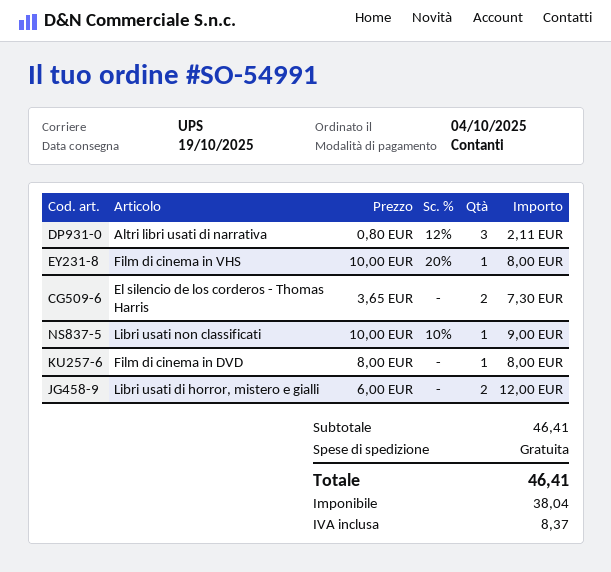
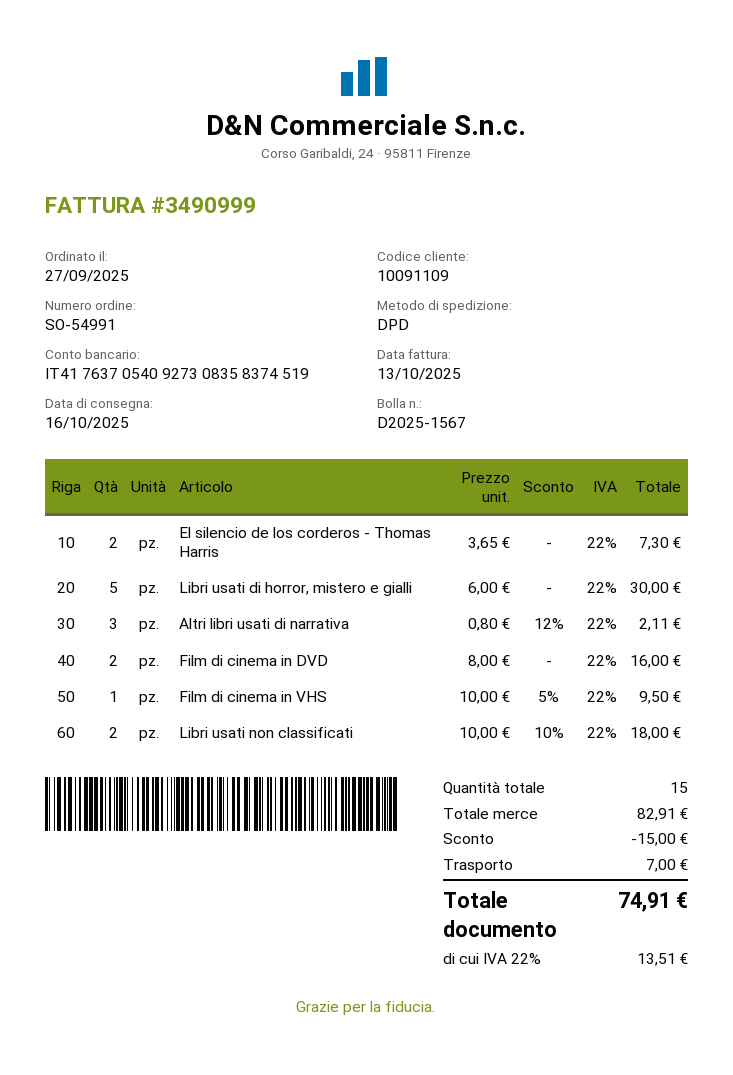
order date: 2025-10-04 -> 2025-09-27
delivery date: 2025-10-19 -> 2025-10-16
shipping method: UPS -> DPD
Film di cinema in VHS: 1 x 10.00 - 20% = 8.00 -> 1 x 10.00 - 5% = 9.50
Libri usati non classificati: 1 x 10.00 - 10% = 9.00 -> 2 x 10.00 - 10% = 18.00
Film di cinema in DVD: 1 x 8.00 = 8.00 -> 2 x 8.00 = 16.00
Libri usati di horror, mistero e gialli: 2 x 6.00 = 12.00 -> 5 x 6.00 = 30.00
subtotal: 46.41 -> 82.91
discount: none -> 15.00
shipping: 0.00 -> 7.00
tax: 8.37 -> 13.51
total: 46.41 -> 74.91

